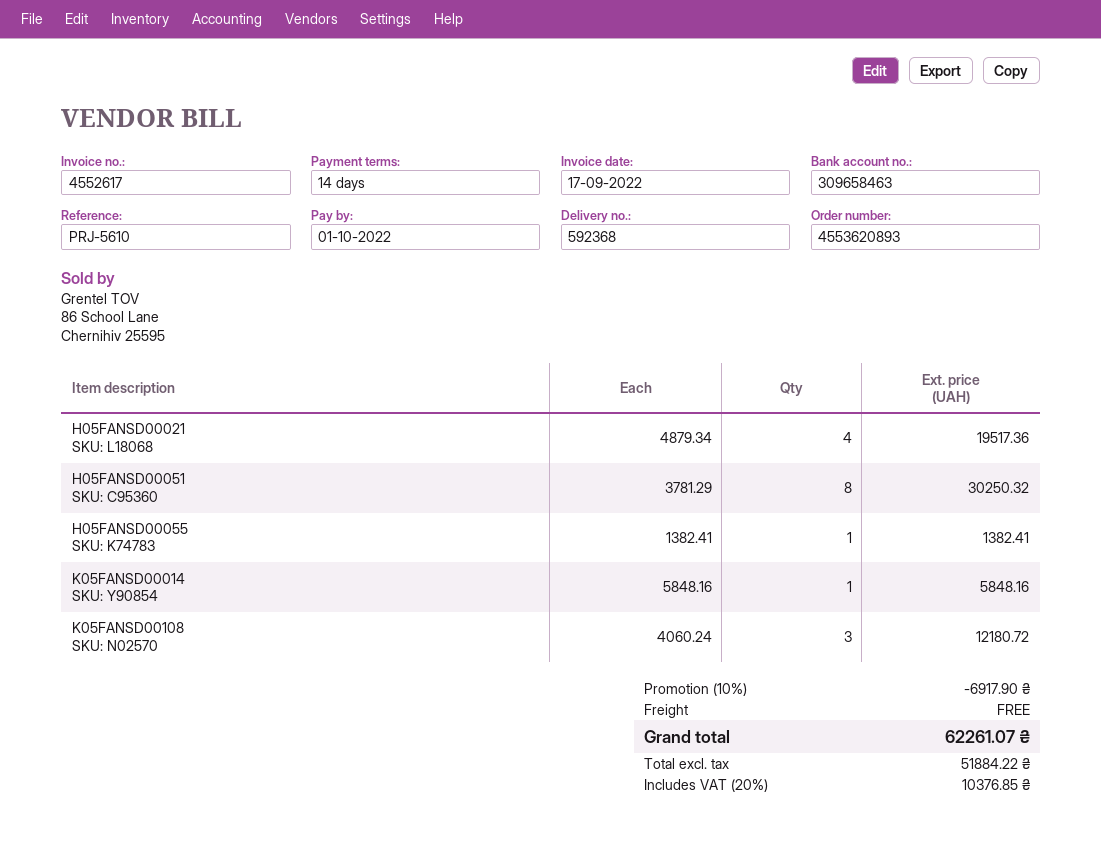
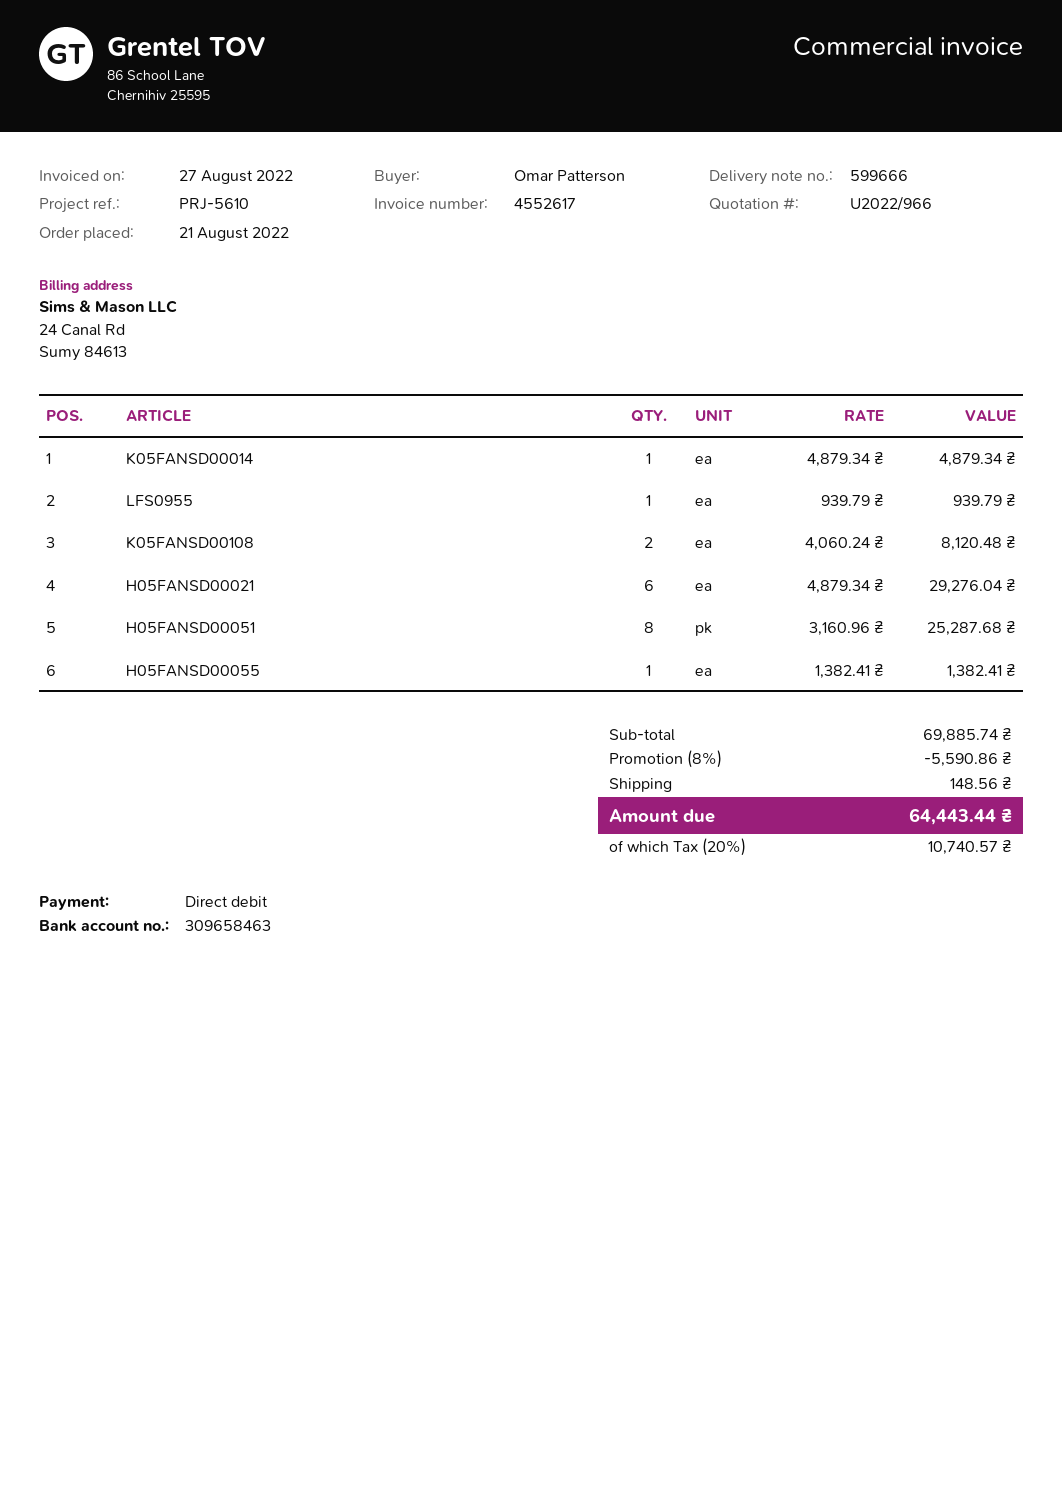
delivery note number: 592368 -> 599666
invoice date: 2022-09-17 -> 2022-08-27
H05FANSD00021: 4 x 4879.34 = 19517.36 -> 6 x 4879.34 = 29276.04
H05FANSD00051: 8 x 3781.29 = 30250.32 -> 8 x 3160.96 = 25287.68
K05FANSD00014: 1 x 5848.16 = 5848.16 -> 1 x 4879.34 = 4879.34
K05FANSD00108: 3 x 4060.24 = 12180.72 -> 2 x 4060.24 = 8120.48
LFS0955: none -> 1 x 939.79 = 939.79
discount: 10% = 6917.90 -> 8% = 5590.86
shipping: 0.00 -> 148.56
tax: 20% = 10376.85 -> 20% = 10740.57
total: 62261.07 -> 64443.44

